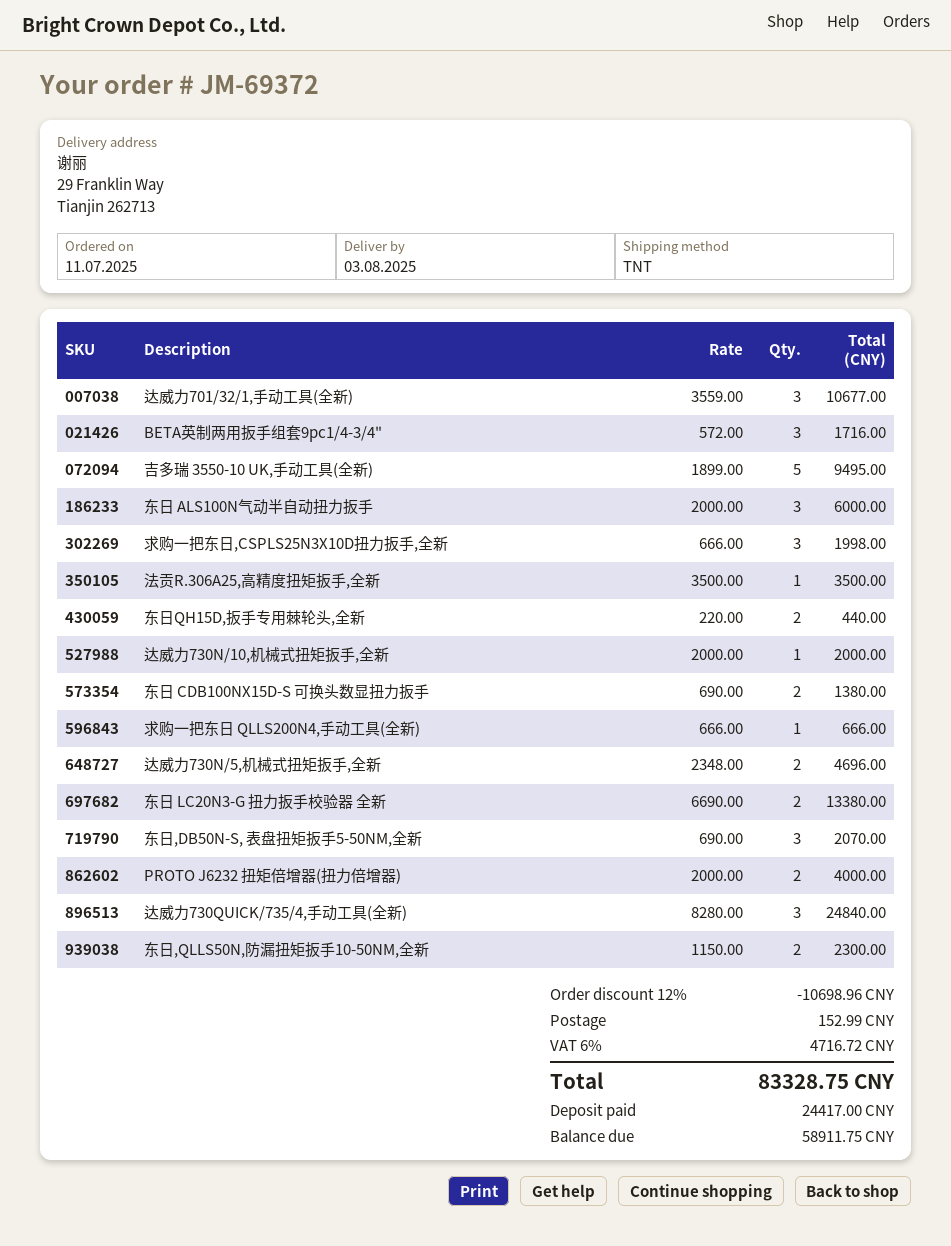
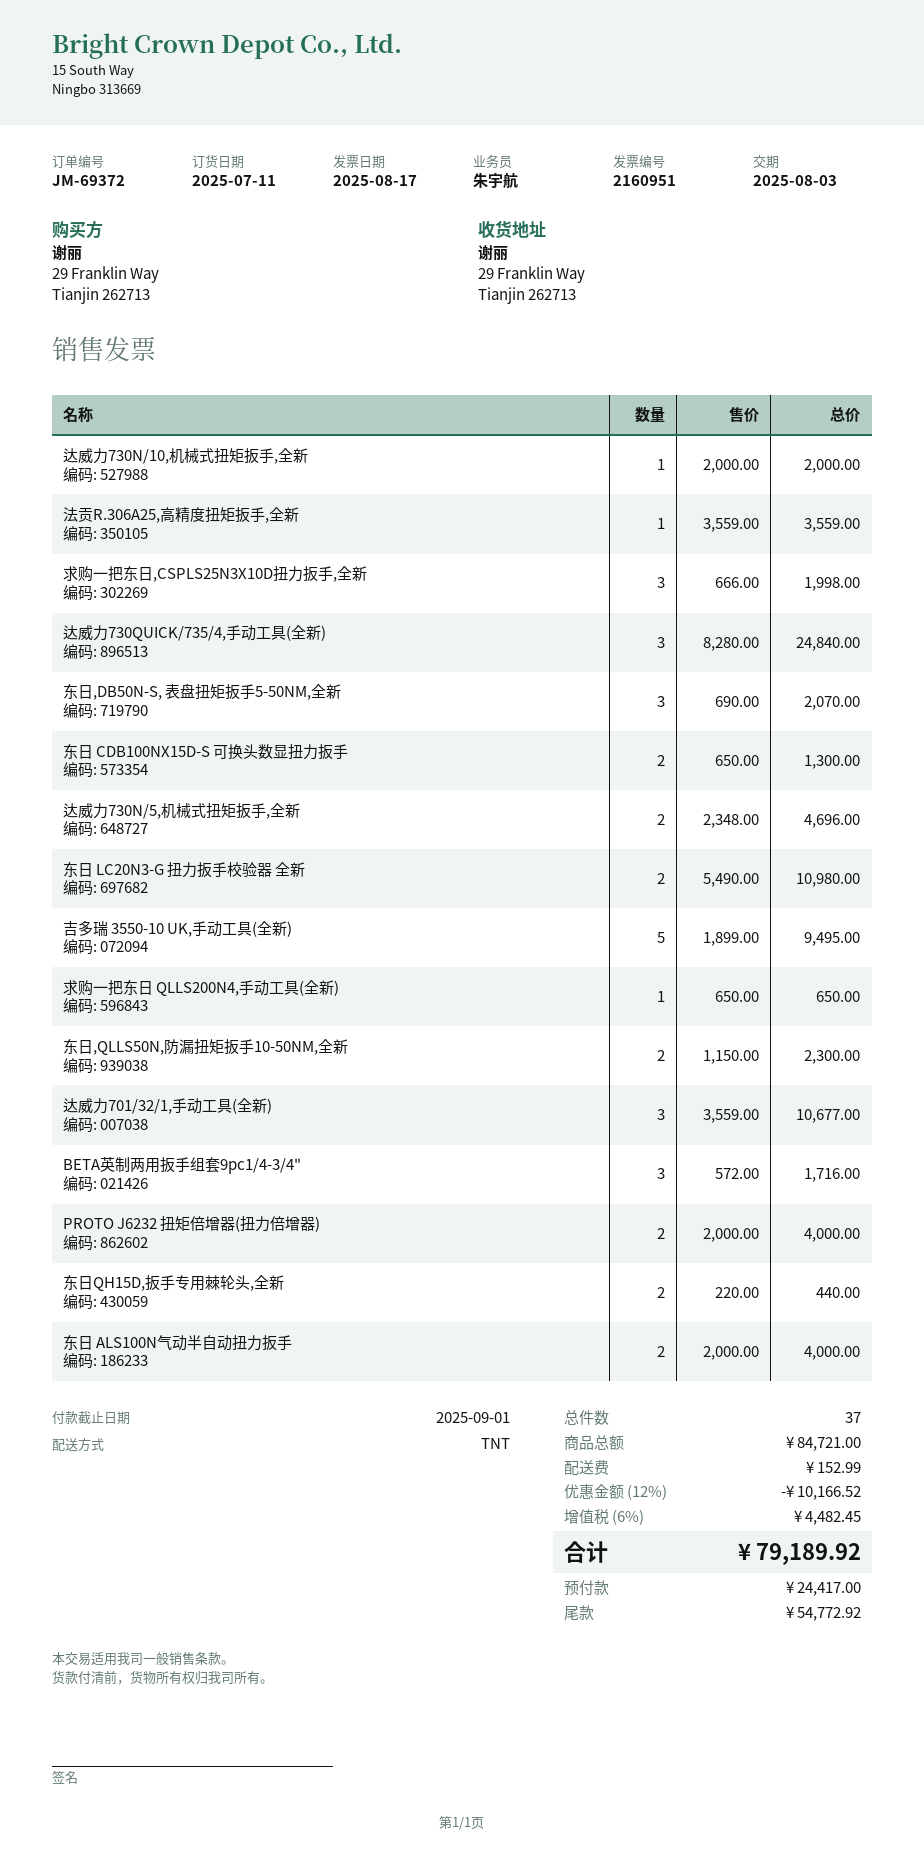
东日 ALS100N气动半自动扭力扳手: 3 x 2000.00 = 6000.00 -> 2 x 2000.00 = 4000.00
法贡R.306A25,高精度扭矩扳手,全新: 1 x 3500.00 = 3500.00 -> 1 x 3559.00 = 3559.00
东日 CDB100NX15D‑S 可换头数显扭力扳手: 2 x 690.00 = 1380.00 -> 2 x 650.00 = 1300.00
求购一把东日 QLLS200N4,手动工具(全新): 1 x 666.00 = 666.00 -> 1 x 650.00 = 650.00
东日 LC20N3-G 扭力扳手校验器 全新: 2 x 6690.00 = 13380.00 -> 2 x 5490.00 = 10980.00
discount: 12% = 10698.96 -> 12% = 10166.52
tax: 6% = 4716.72 -> 6% = 4482.45
total: 83328.75 -> 79189.92
balance: 58911.75 -> 54772.92

